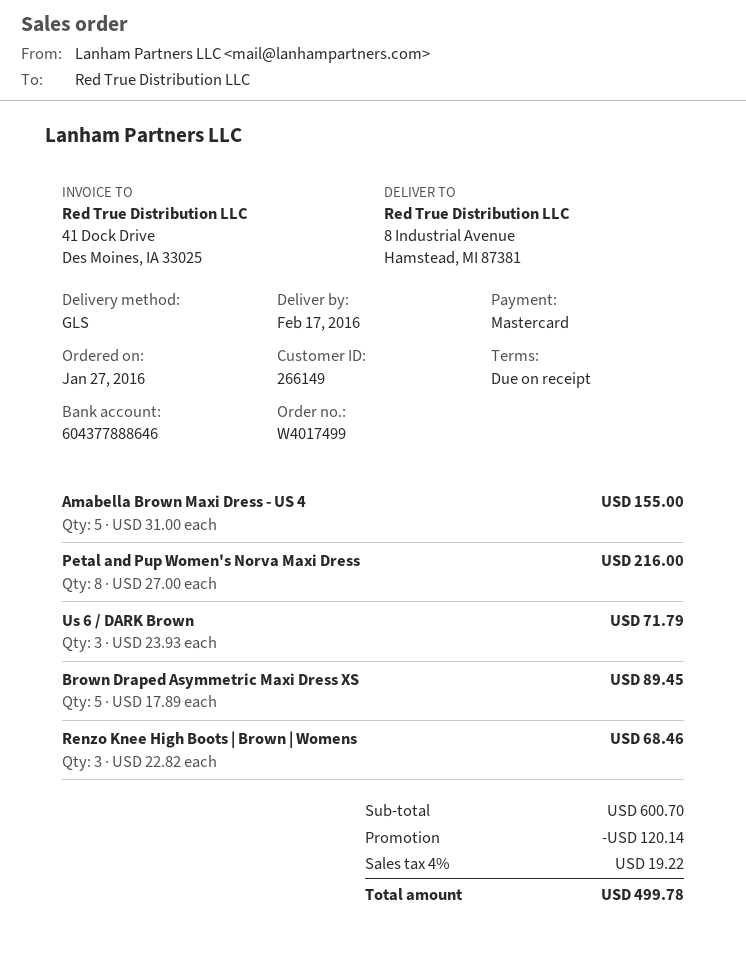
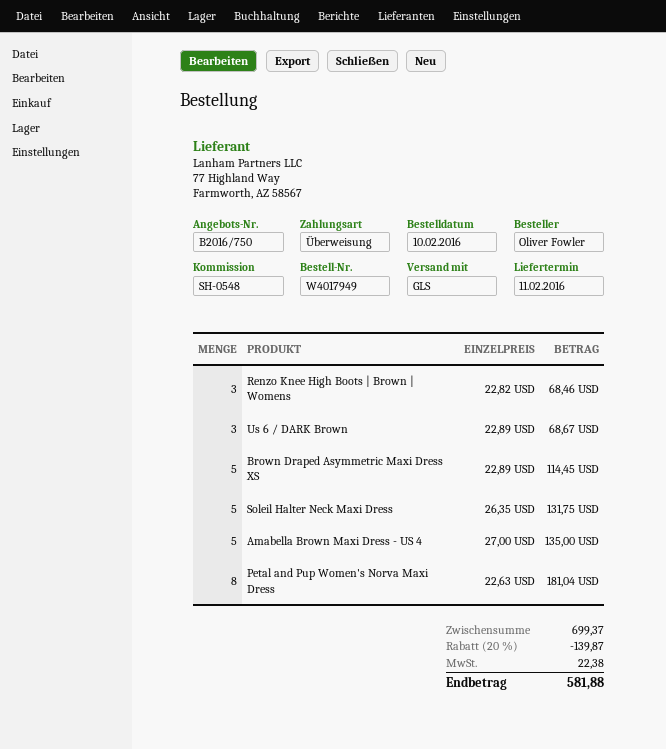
order number: W4017499 -> W4017949
order date: 2016-01-27 -> 2016-02-10
delivery date: 2016-02-17 -> 2016-02-11
payment method: Mastercard -> bank transfer
Amabella Brown Maxi Dress - US 4: 5 x 31.00 = 155.00 -> 5 x 27.00 = 135.00
Petal and Pup Women's Norva Maxi Dress: 8 x 27.00 = 216.00 -> 8 x 22.63 = 181.04
Us 6 / DARK Brown: 3 x 23.93 = 71.79 -> 3 x 22.89 = 68.67
Brown Draped Asymmetric Maxi Dress XS: 5 x 17.89 = 89.45 -> 5 x 22.89 = 114.45
Soleil Halter Neck Maxi Dress: none -> 5 x 26.35 = 131.75
subtotal: 600.70 -> 699.37
discount: 120.14 -> 139.87
tax: 19.22 -> 22.38
total: 499.78 -> 581.88

